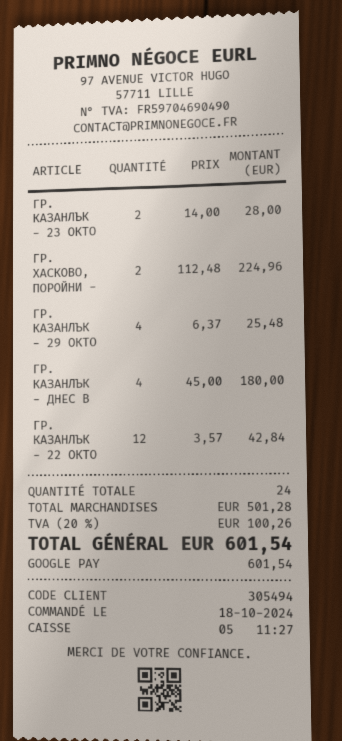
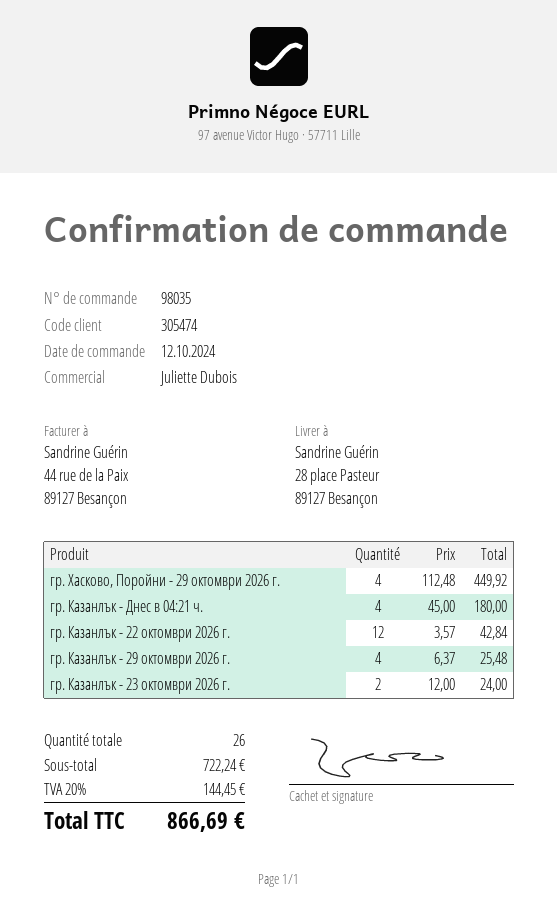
order date: 2024-10-18 -> 2024-10-12
customer number: 305494 -> 305474
ГР. КАЗАНЛЪК - 23 ОКТО: 2 x 14.00 = 28.00 -> 2 x 12.00 = 24.00
ГР. ХАСКОВО, ПОРОЙНИ -: 2 x 112.48 = 224.96 -> 4 x 112.48 = 449.92
total quantity: 24 -> 26
subtotal: 501.28 -> 722.24
tax: 20% = 100.26 -> 20% = 144.45
total: 601.54 -> 866.69

